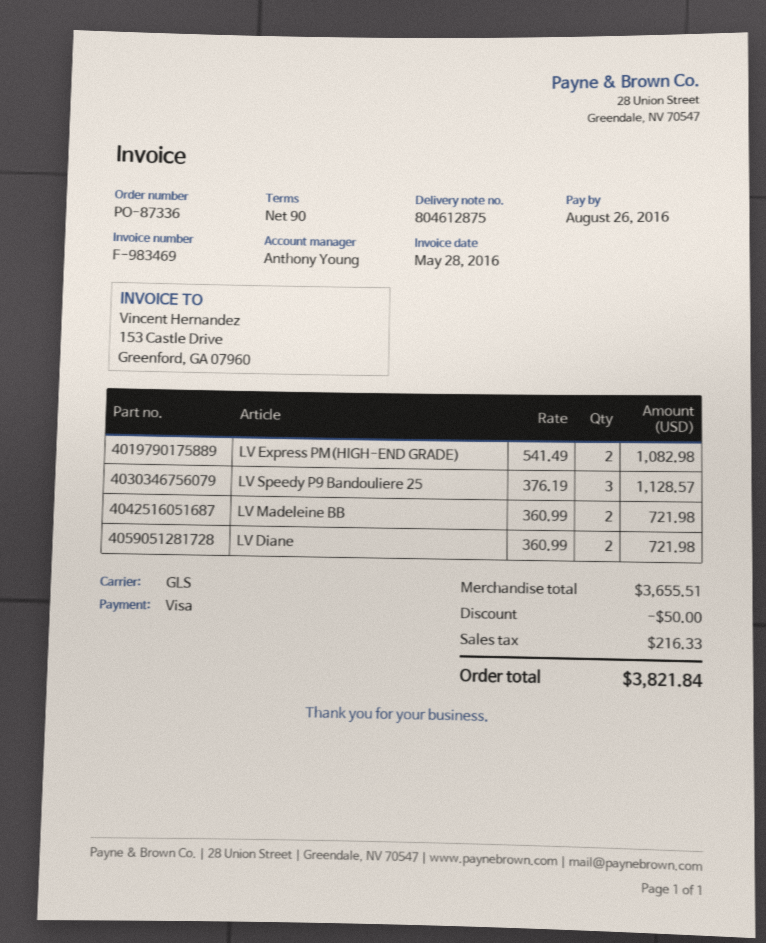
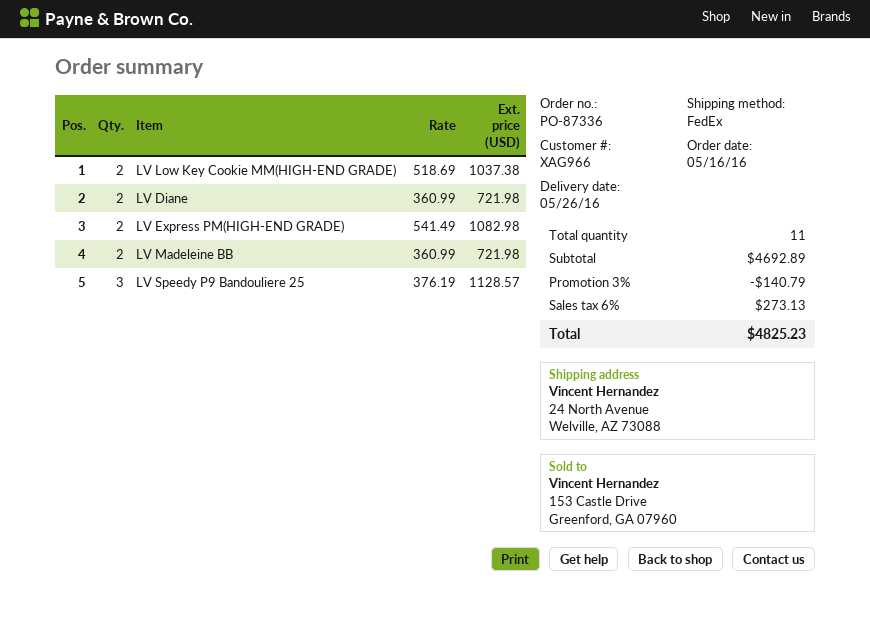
shipping method: GLS -> FedEx
LV Low Key Cookie MM(HIGH-END GRADE): none -> 2 x 518.69 = 1037.38
subtotal: 3655.51 -> 4692.89
discount: 50.00 -> 140.79
tax: 216.33 -> 273.13
total: 3821.84 -> 4825.23

